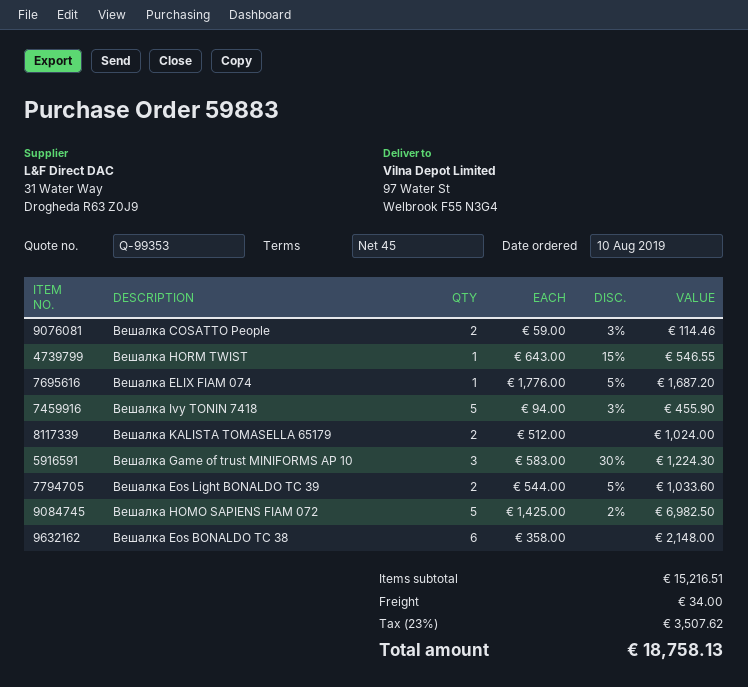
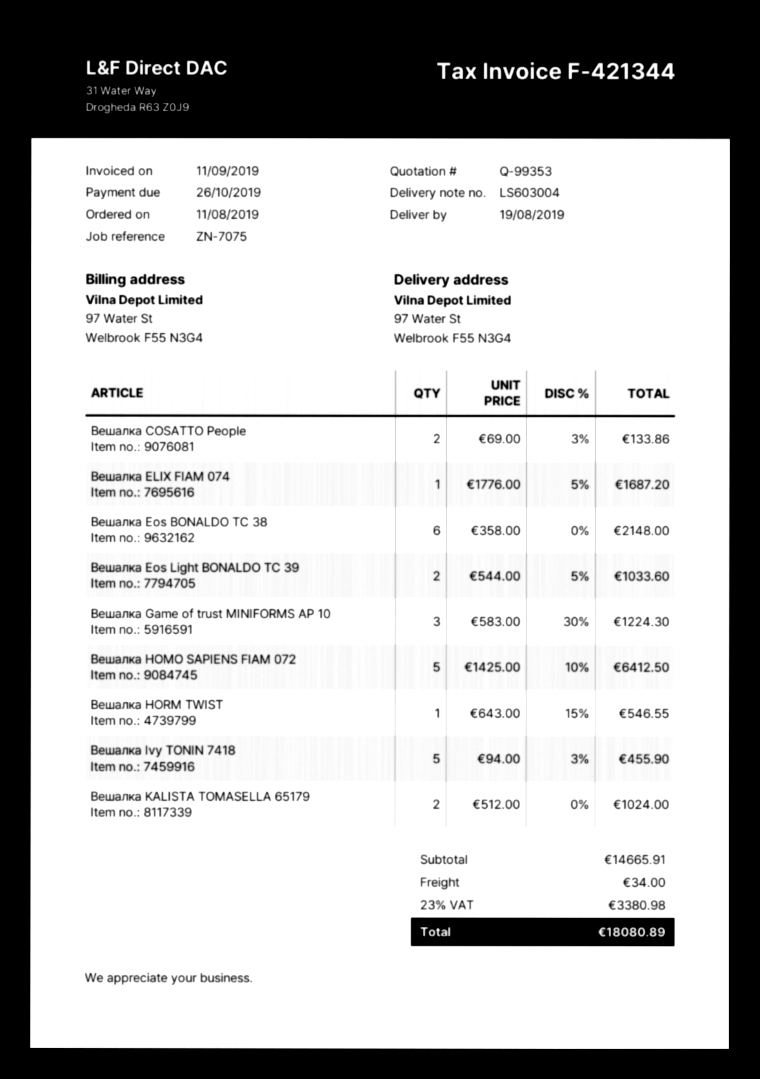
order date: 2019-08-10 -> 2019-08-11
Вешалка COSATTO People: 2 x 59.00 - 3% = 114.46 -> 2 x 69.00 - 3% = 133.86
Вешалка HOMO SAPIENS FIAM 072: 5 x 1425.00 - 2% = 6982.50 -> 5 x 1425.00 - 10% = 6412.50
subtotal: 15216.51 -> 14665.91
tax: 23% = 3507.62 -> 23% = 3380.98
total: 18758.13 -> 18080.89

